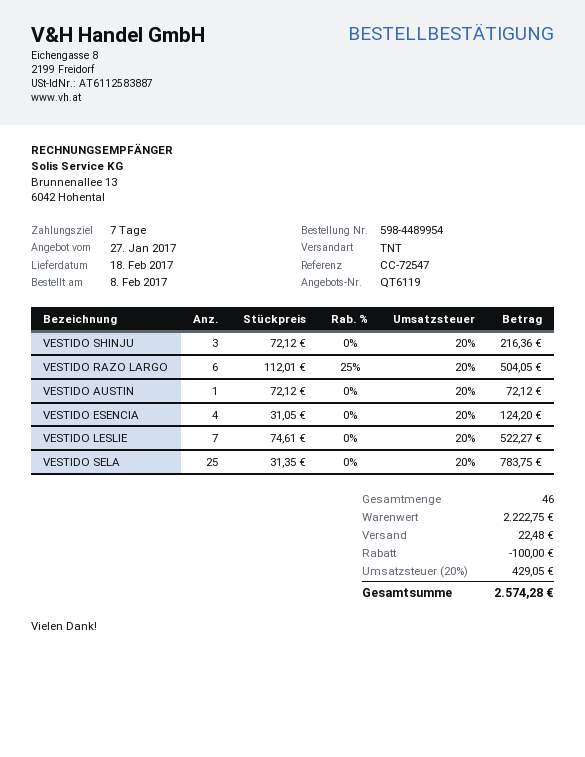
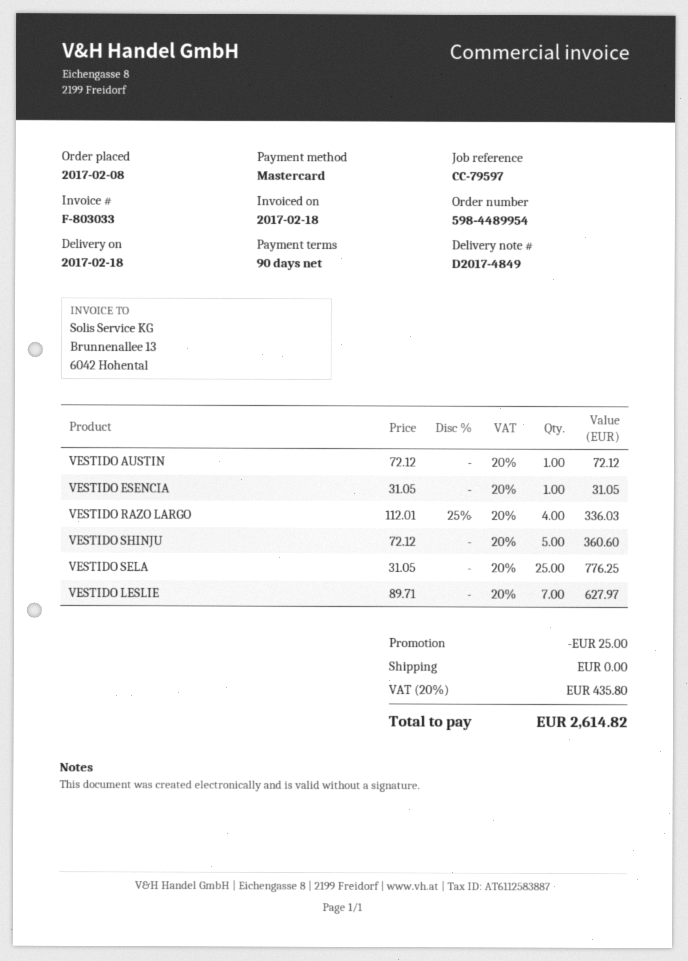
payment terms: 7 days -> 90 days
reference: CC-72547 -> CC-79597
VESTIDO SHINJU: 3 x 72.12 = 216.36 -> 5 x 72.12 = 360.60
VESTIDO RAZO LARGO: 6 x 112.01 - 25% = 504.05 -> 4 x 112.01 - 25% = 336.03
VESTIDO ESENCIA: 4 x 31.05 = 124.20 -> 1 x 31.05 = 31.05
VESTIDO LESLIE: 7 x 74.61 = 522.27 -> 7 x 89.71 = 627.97
VESTIDO SELA: 25 x 31.35 = 783.75 -> 25 x 31.05 = 776.25
discount: 100.00 -> 25.00
shipping: 22.48 -> 0.00
tax: 20% = 429.05 -> 20% = 435.80
total: 2574.28 -> 2614.82

